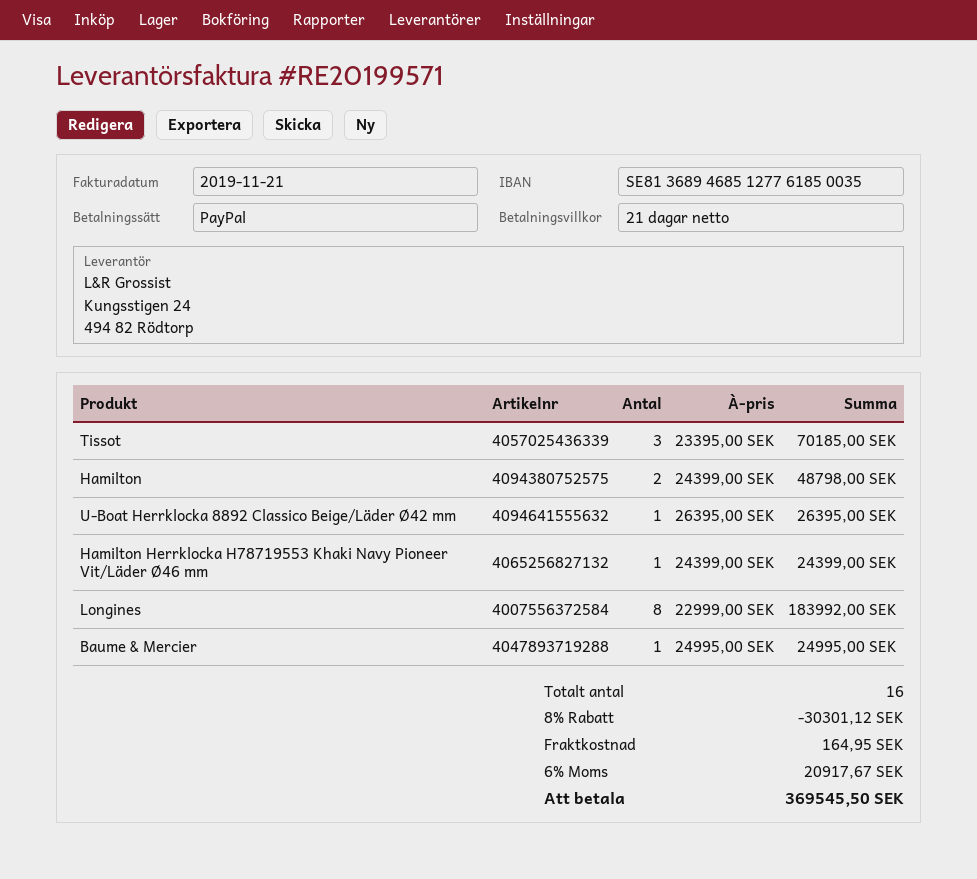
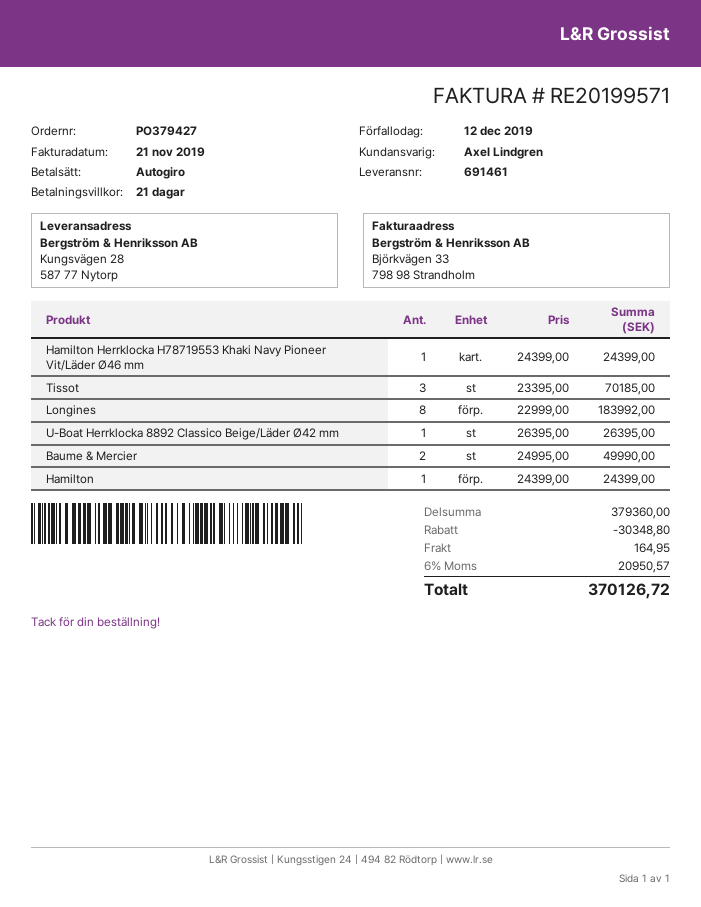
payment method: PayPal -> direct debit
Hamilton: 2 x 24399.00 = 48798.00 -> 1 x 24399.00 = 24399.00
Baume & Mercier: 1 x 24995.00 = 24995.00 -> 2 x 24995.00 = 49990.00
discount: 30301.12 -> 30348.80
tax: 6% = 20917.67 -> 6% = 20950.57
total: 369545.50 -> 370126.72

